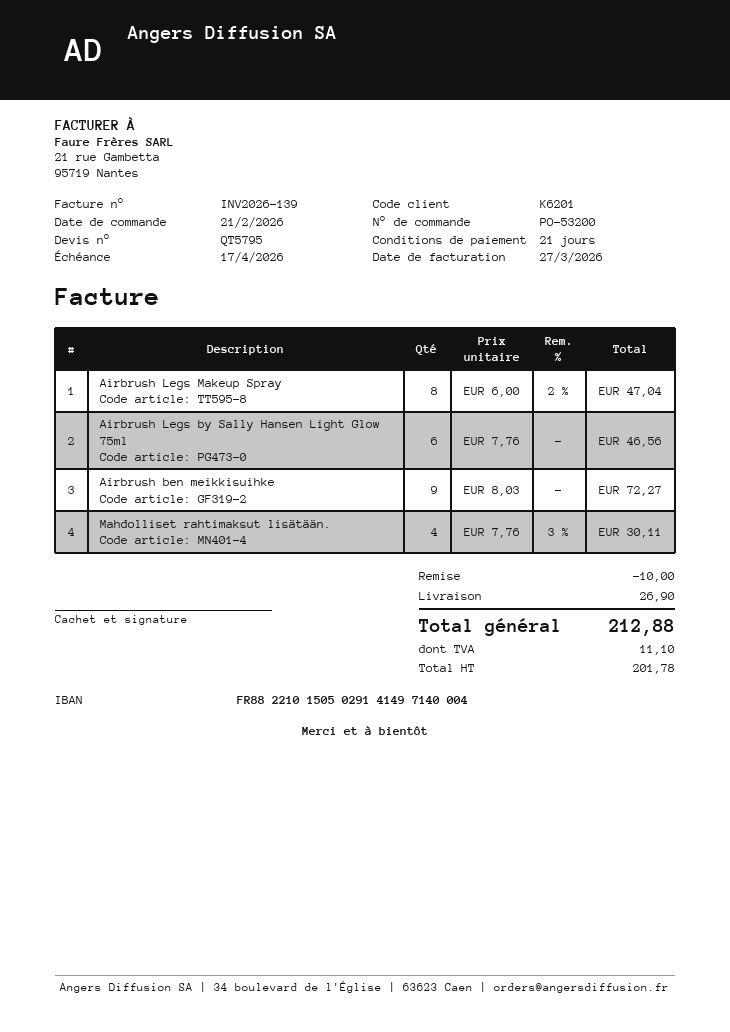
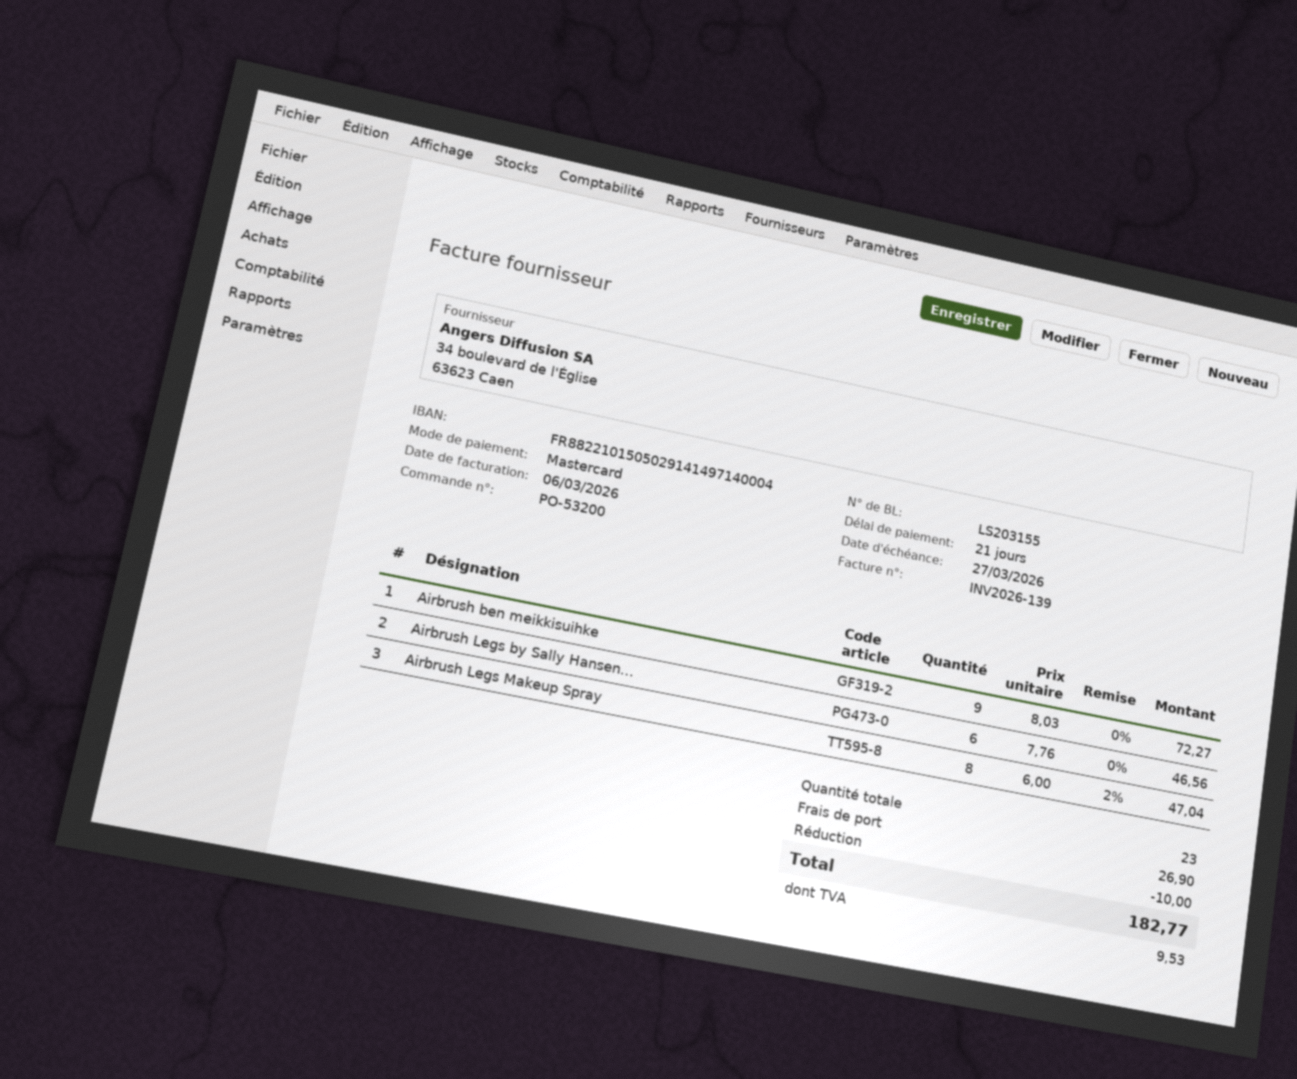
invoice date: 2026-03-27 -> 2026-03-06
due date: 2026-04-17 -> 2026-03-27
Mahdolliset rahtimaksut lisätään.: 4 x 7.76 - 3% = 30.11 -> none
tax: 11.10 -> 9.53
total: 212.88 -> 182.77

